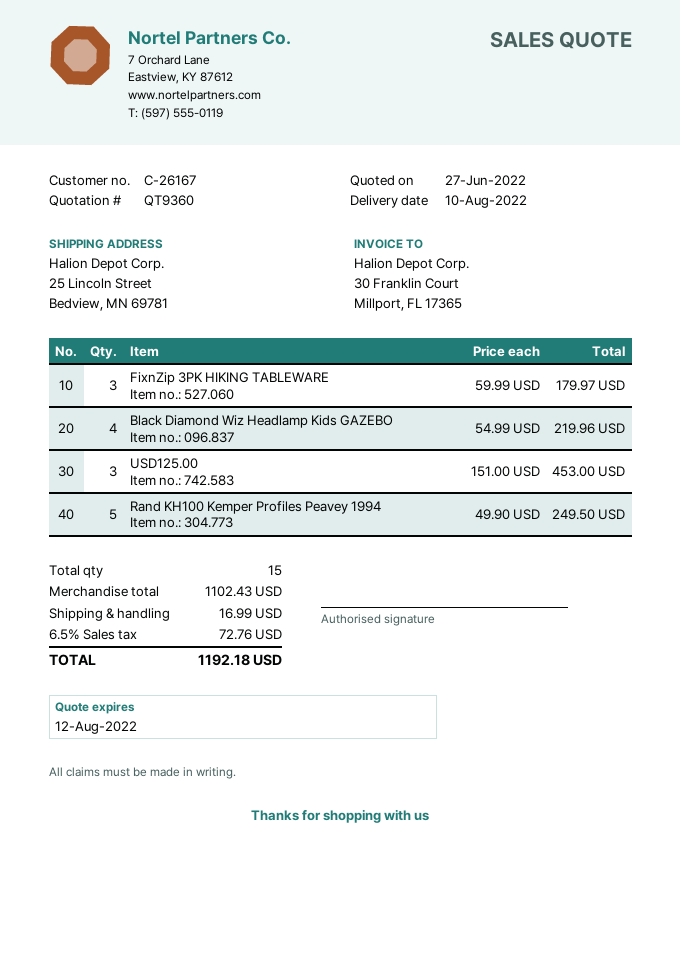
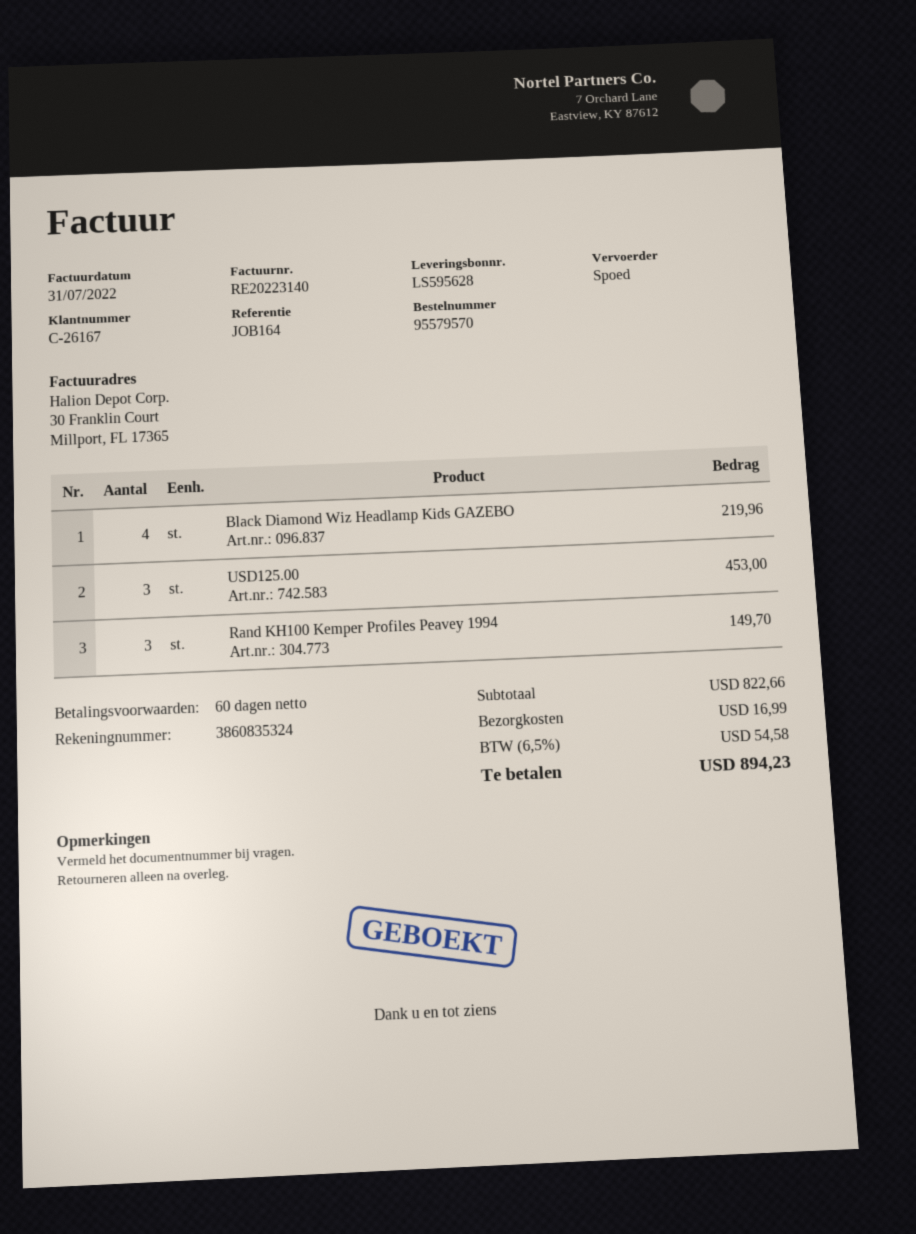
FixnZip 3PK HIKING TABLEWARE: 3 for 179.97 -> none
Rand KH100 Kemper Profiles Peavey 1994: 5 for 249.50 -> 3 for 149.70
subtotal: 1102.43 -> 822.66
tax: 6.5% = 72.76 -> 6.5% = 54.58
total: 1192.18 -> 894.23

